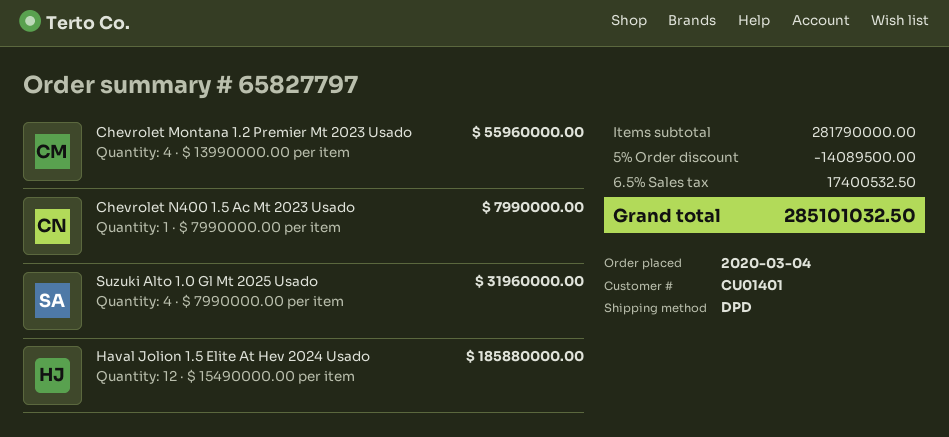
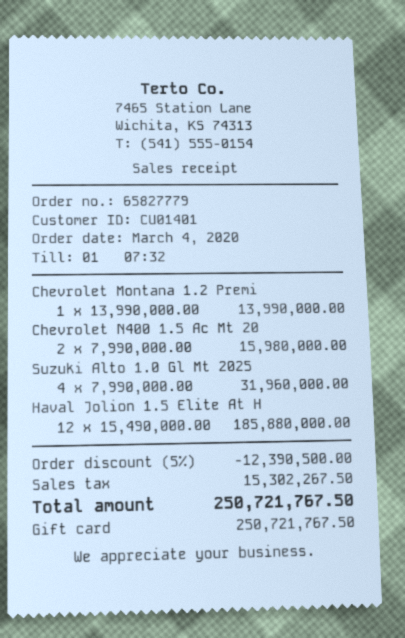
order number: 65827797 -> 65827779
Chevrolet Montana 1.2 Premier Mt 2023 Usado: 4 x 13990000.00 = 55960000.00 -> 1 x 13990000.00 = 13990000.00
Chevrolet N400 1.5 Ac Mt 2023 Usado: 1 x 7990000.00 = 7990000.00 -> 2 x 7990000.00 = 15980000.00
discount: 5% = 14089500.00 -> 5% = 12390500.00
tax: 17400532.50 -> 15302267.50
total: 285101032.50 -> 250721767.50

